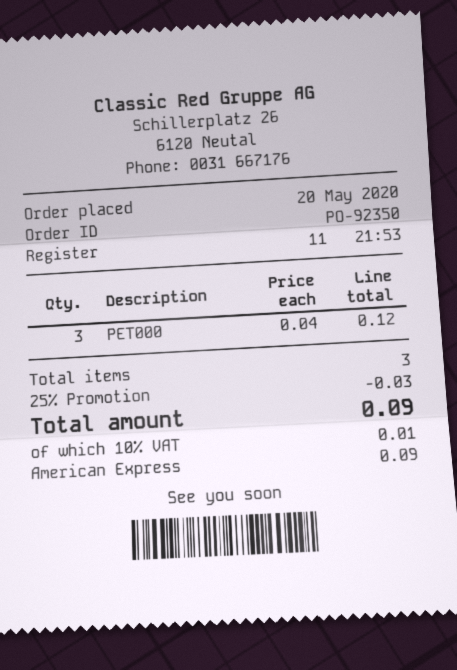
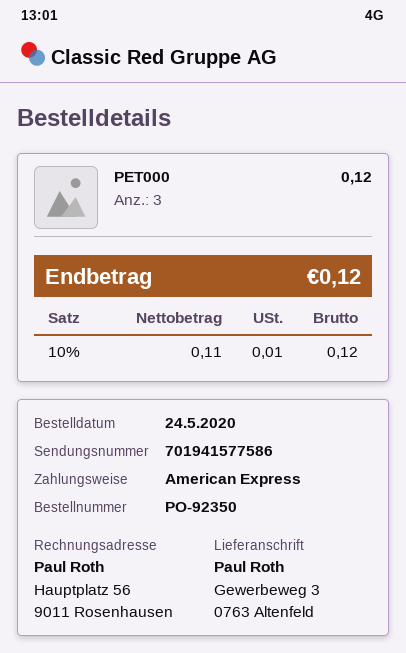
order date: 2020-05-20 -> 2020-05-24
discount: 25% = 0.03 -> none
total: 0.09 -> 0.12

